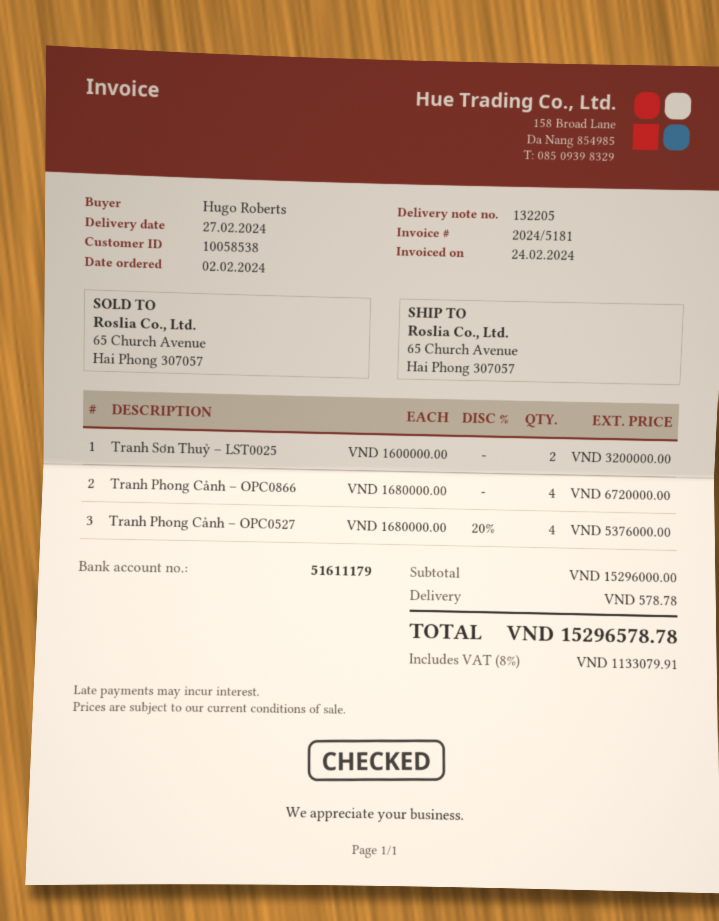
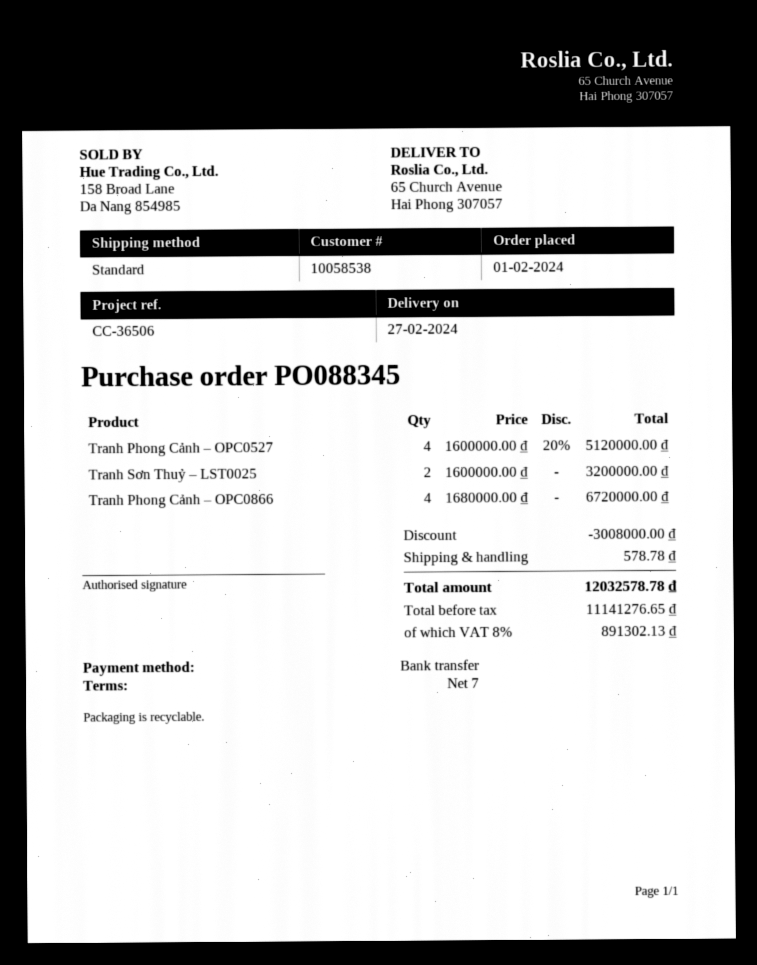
order date: 2024-02-02 -> 2024-02-01
Tranh Phong Cảnh – OPC0527: 4 x 1680000.00 - 20% = 5376000.00 -> 4 x 1600000.00 - 20% = 5120000.00
discount: none -> 3008000.00
tax: 8% = 1133079.91 -> 8% = 891302.13
total: 15296578.78 -> 12032578.78

